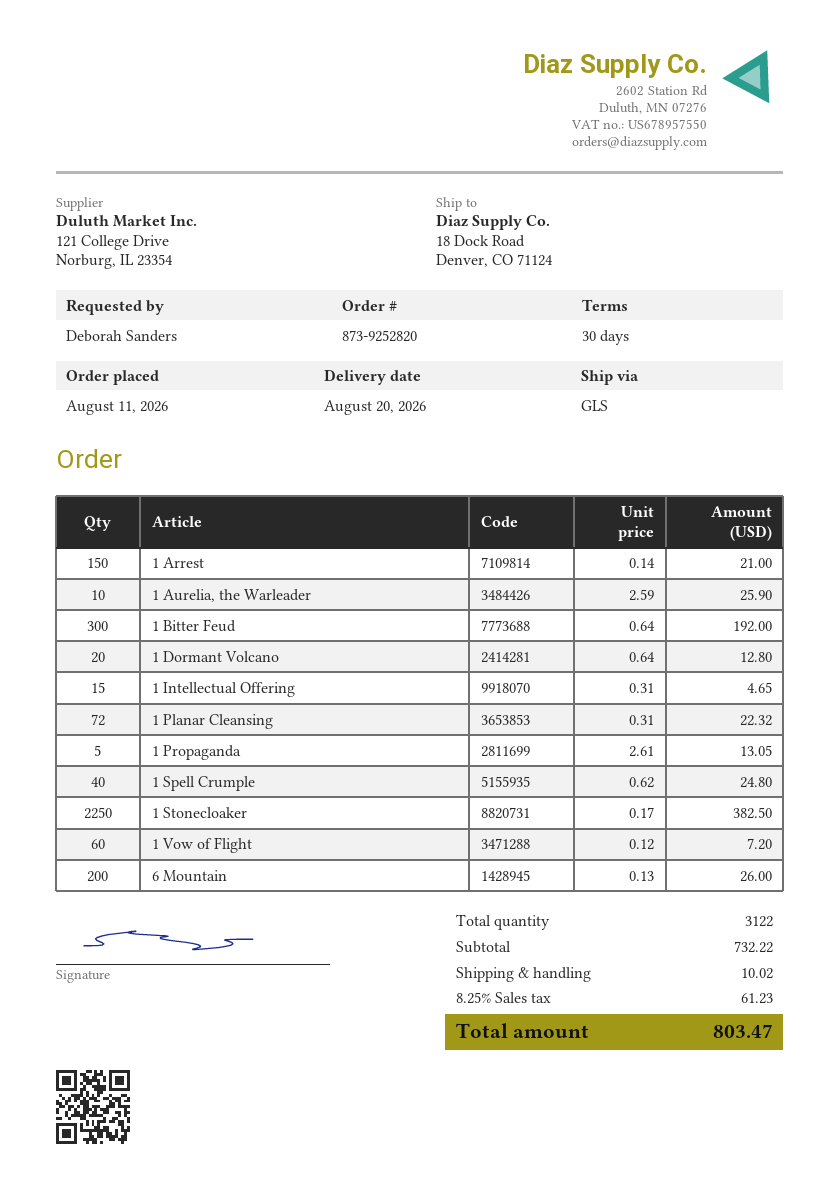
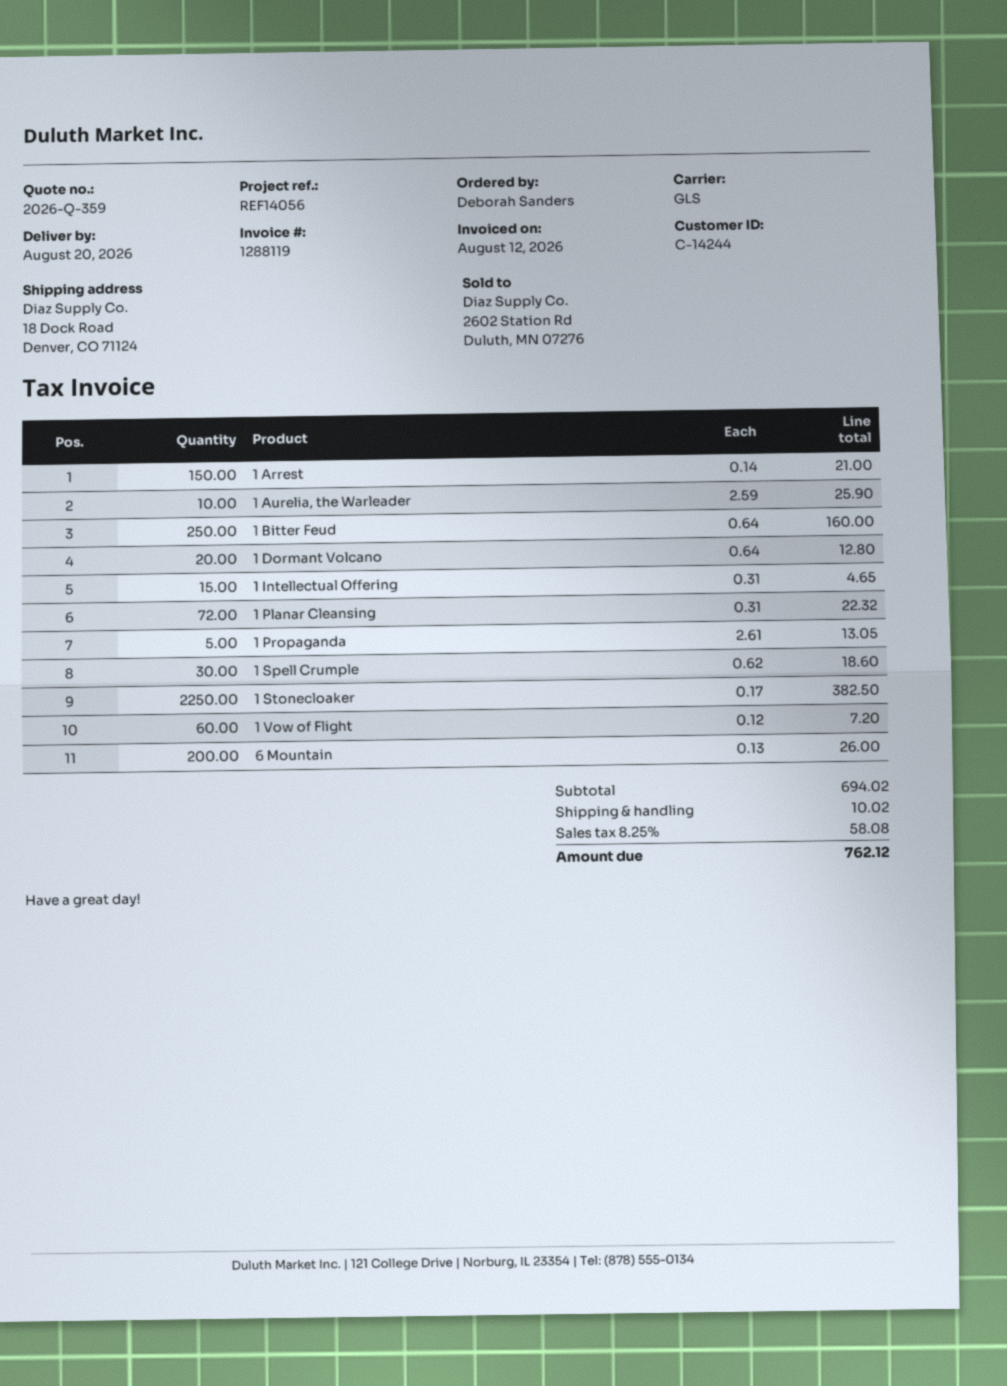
1 Bitter Feud: 300 x 0.64 = 192.00 -> 250 x 0.64 = 160.00
1 Spell Crumple: 40 x 0.62 = 24.80 -> 30 x 0.62 = 18.60
subtotal: 732.22 -> 694.02
tax: 8.25% = 61.23 -> 8.25% = 58.08
total: 803.47 -> 762.12

